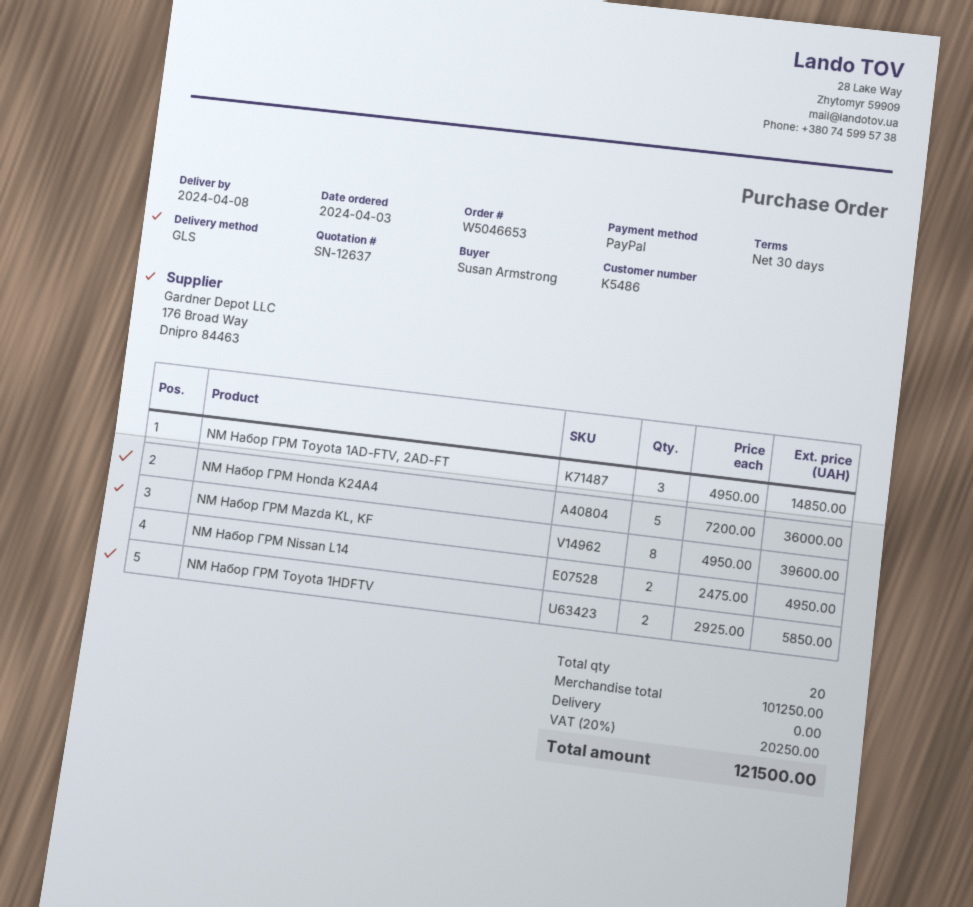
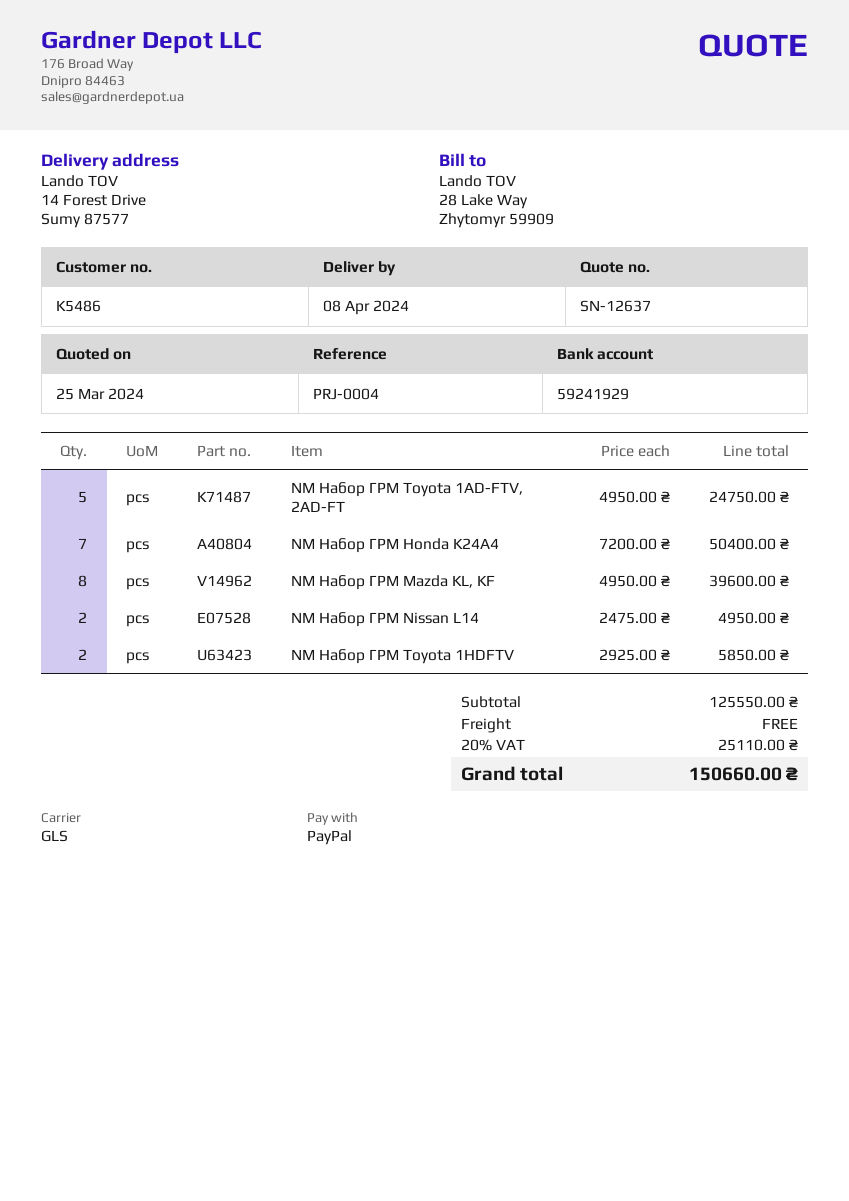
NM Набор ГРМ Toyota 1AD-FTV, 2AD-FT: 3 x 4950.00 = 14850.00 -> 5 x 4950.00 = 24750.00
NM Набор ГРМ Honda K24A4: 5 x 7200.00 = 36000.00 -> 7 x 7200.00 = 50400.00
subtotal: 101250.00 -> 125550.00
tax: 20% = 20250.00 -> 20% = 25110.00
total: 121500.00 -> 150660.00

